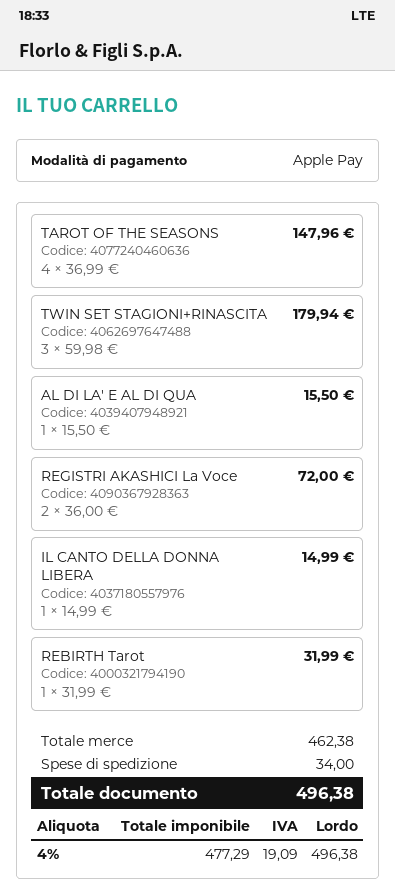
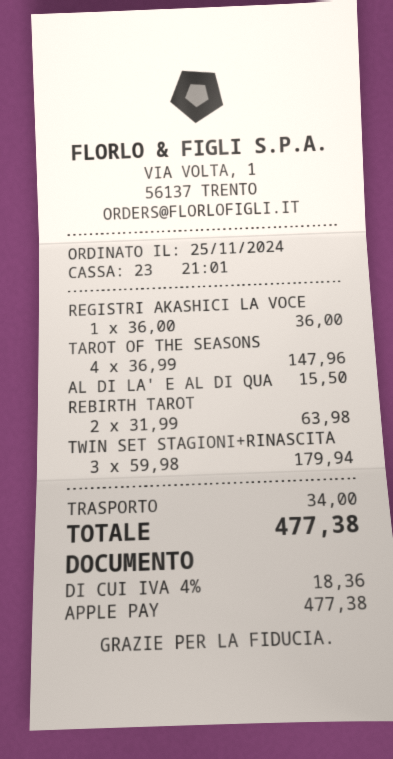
REGISTRI AKASHICI La Voce: 2 x 36.00 = 72.00 -> 1 x 36.00 = 36.00
IL CANTO DELLA DONNA LIBERA: 1 x 14.99 = 14.99 -> none
REBIRTH Tarot: 1 x 31.99 = 31.99 -> 2 x 31.99 = 63.98
tax: 4% = 19.09 -> 4% = 18.36
total: 496.38 -> 477.38

